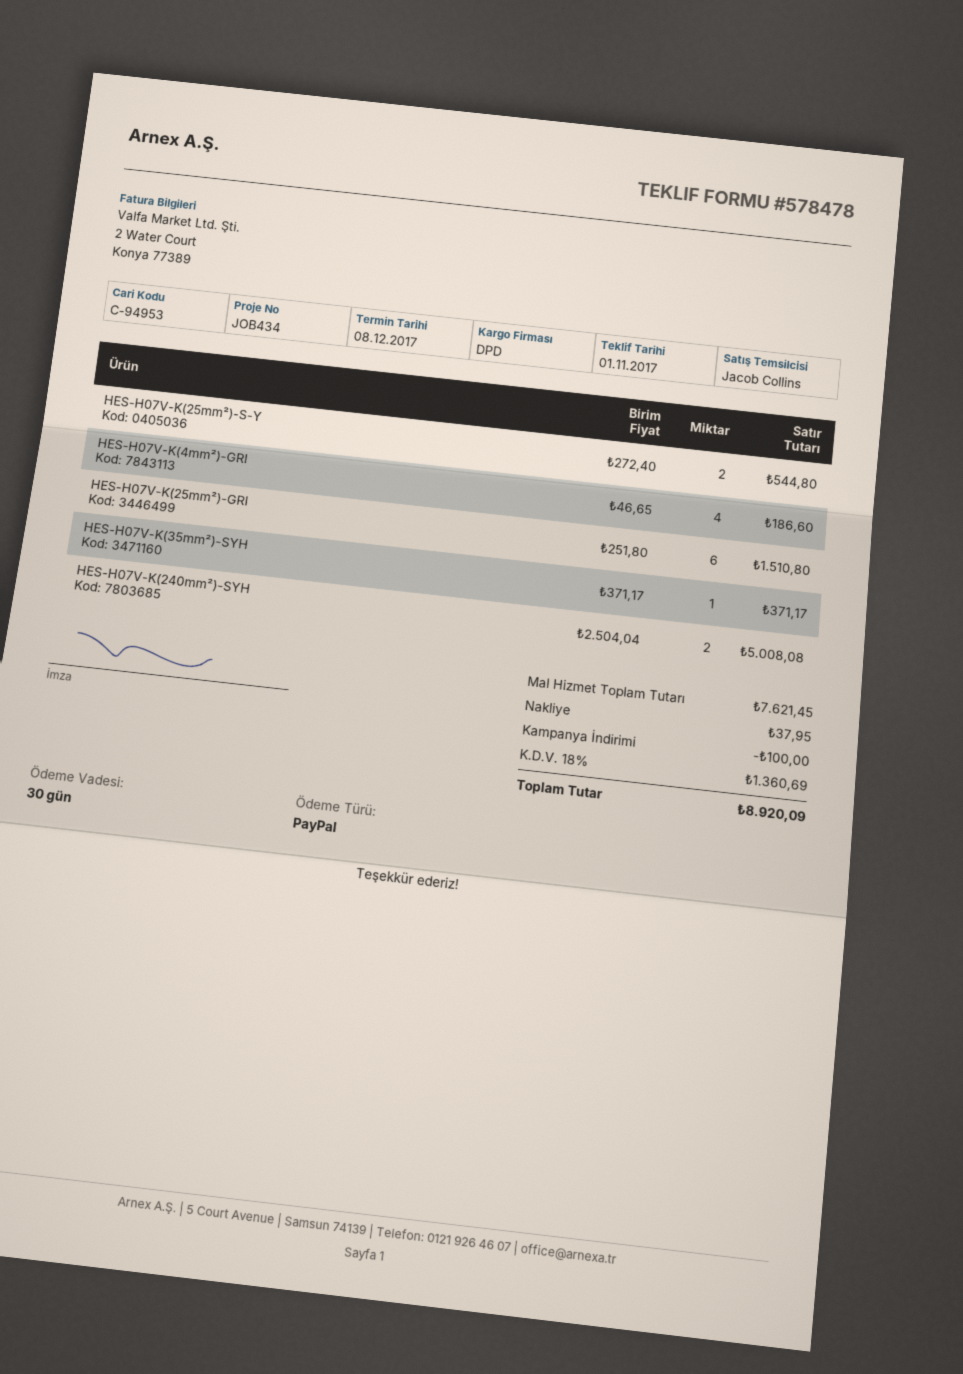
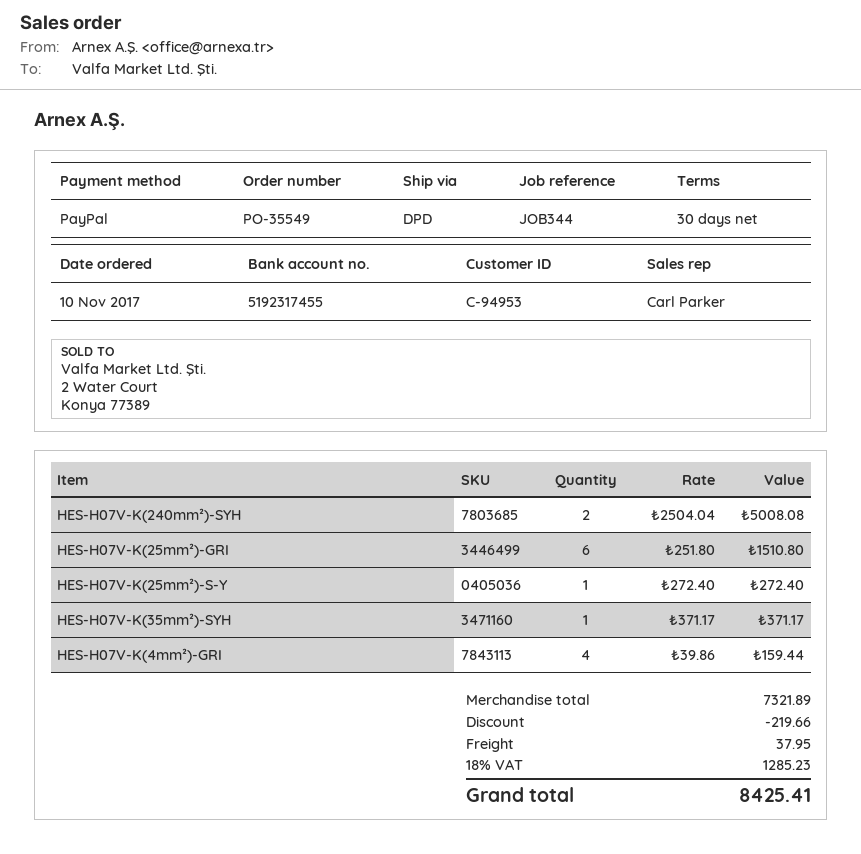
reference: JOB434 -> JOB344
sales rep: Jacob Collins -> Carl Parker
HES-H07V-K(25mm²)-S-Y: 2 x 272.40 = 544.80 -> 1 x 272.40 = 272.40
HES-H07V-K(4mm²)-GRI: 4 x 46.65 = 186.60 -> 4 x 39.86 = 159.44
subtotal: 7621.45 -> 7321.89
discount: 100.00 -> 219.66
tax: 18% = 1360.69 -> 18% = 1285.23
total: 8920.09 -> 8425.41

